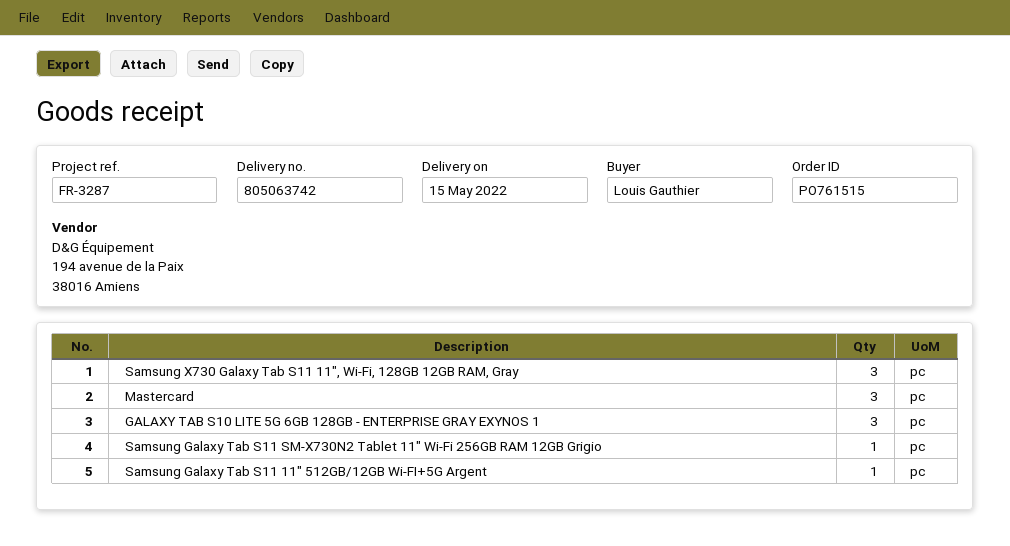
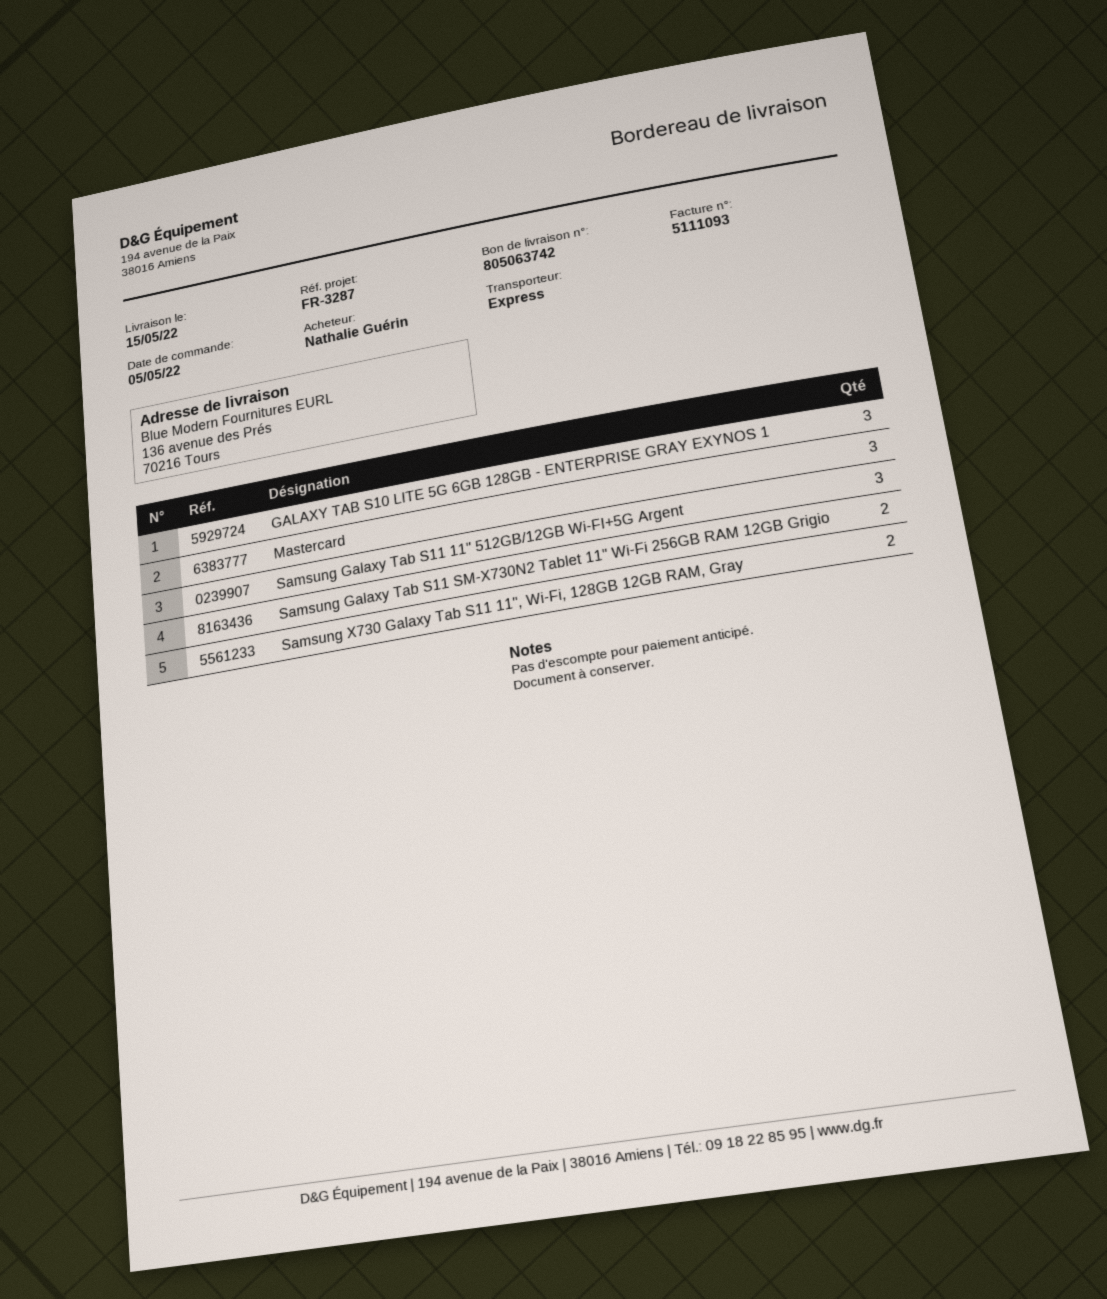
ordered by: Louis Gauthier -> Nathalie Guérin
Samsung X730 Galaxy Tab S11 11", Wi-Fi, 128GB 12GB RAM, Gray: 3 -> 2
Samsung Galaxy Tab S11 SM-X730N2 Tablet 11" Wi-Fi 256GB RAM 12GB Grigio: 1 -> 2
Samsung Galaxy Tab S11 11" 512GB/12GB Wi-FI+5G Argent: 1 -> 3

